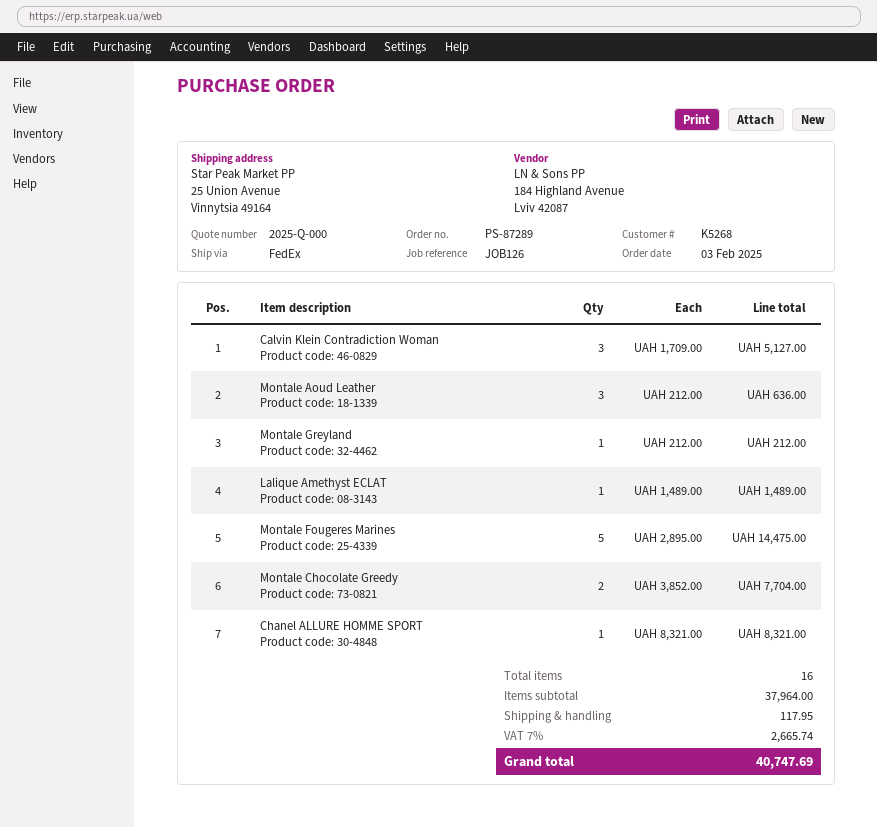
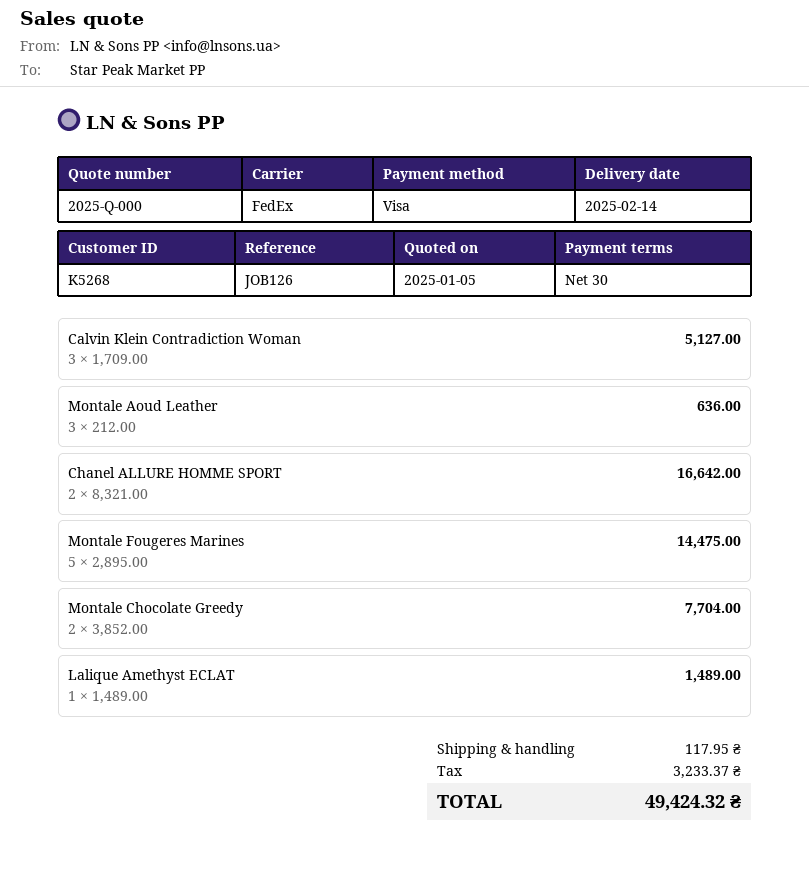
Montale Greyland: 1 x 212.00 = 212.00 -> none
Chanel ALLURE HOMME SPORT: 1 x 8321.00 = 8321.00 -> 2 x 8321.00 = 16642.00
tax: 2665.74 -> 3233.37
total: 40747.69 -> 49424.32

